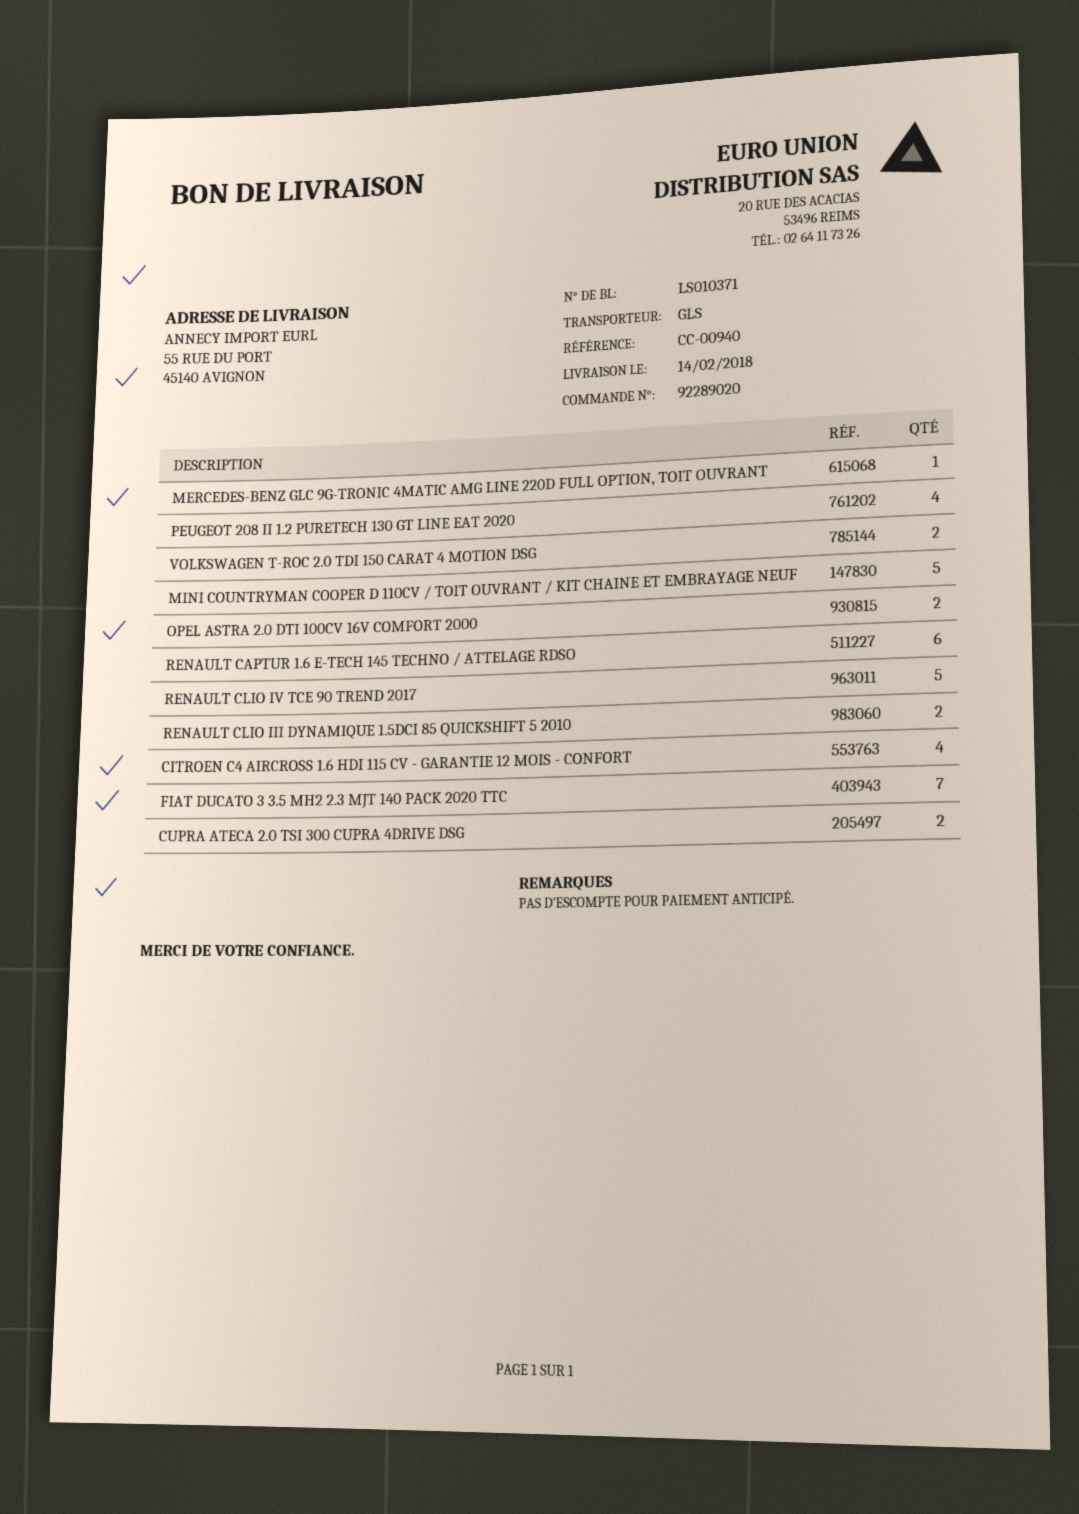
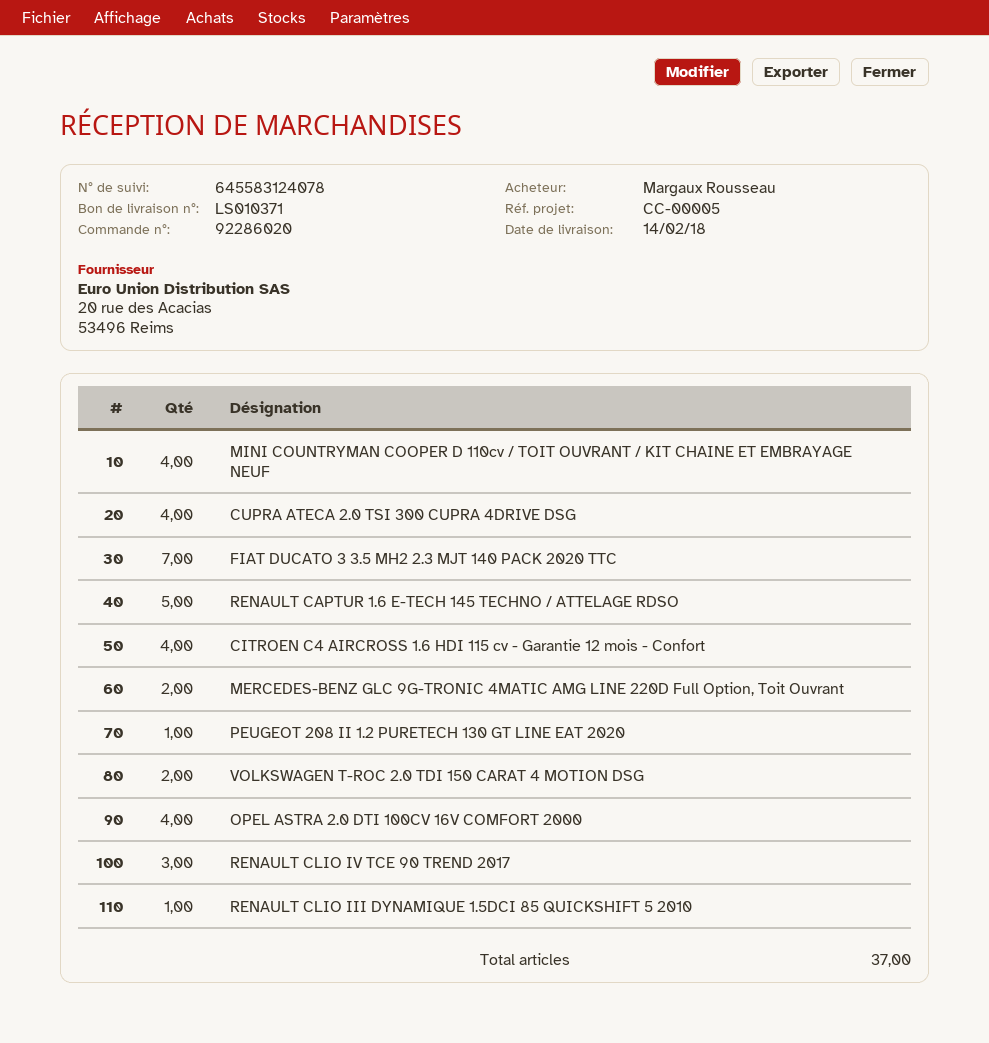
order number: 92289020 -> 92286020
reference: CC-00940 -> CC-00005
MERCEDES-BENZ GLC 9G-TRONIC 4MATIC AMG LINE 220D FULL OPTION, TOIT OUVRANT: 1 -> 2
PEUGEOT 208 II 1.2 PURETECH 130 GT LINE EAT 2020: 4 -> 1
MINI COUNTRYMAN COOPER D 110CV / TOIT OUVRANT / KIT CHAINE ET EMBRAYAGE NEUF: 5 -> 4
OPEL ASTRA 2.0 DTI 100CV 16V COMFORT 2000: 2 -> 4
RENAULT CAPTUR 1.6 E-TECH 145 TECHNO / ATTELAGE RDSO: 6 -> 5
RENAULT CLIO IV TCE 90 TREND 2017: 5 -> 3
RENAULT CLIO III DYNAMIQUE 1.5DCI 85 QUICKSHIFT 5 2010: 2 -> 1
CUPRA ATECA 2.0 TSI 300 CUPRA 4DRIVE DSG: 2 -> 4

